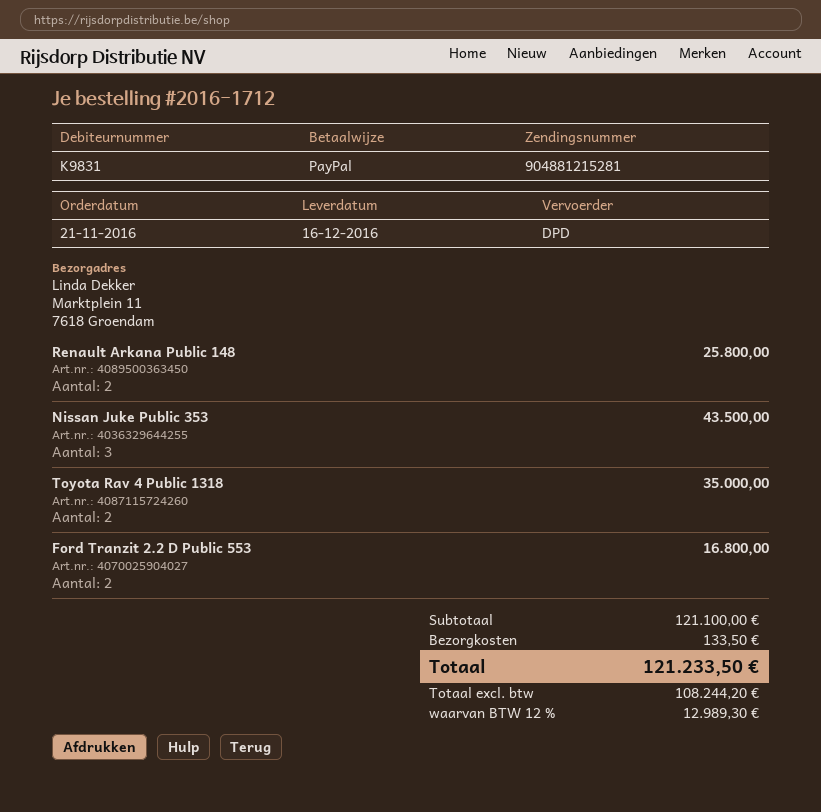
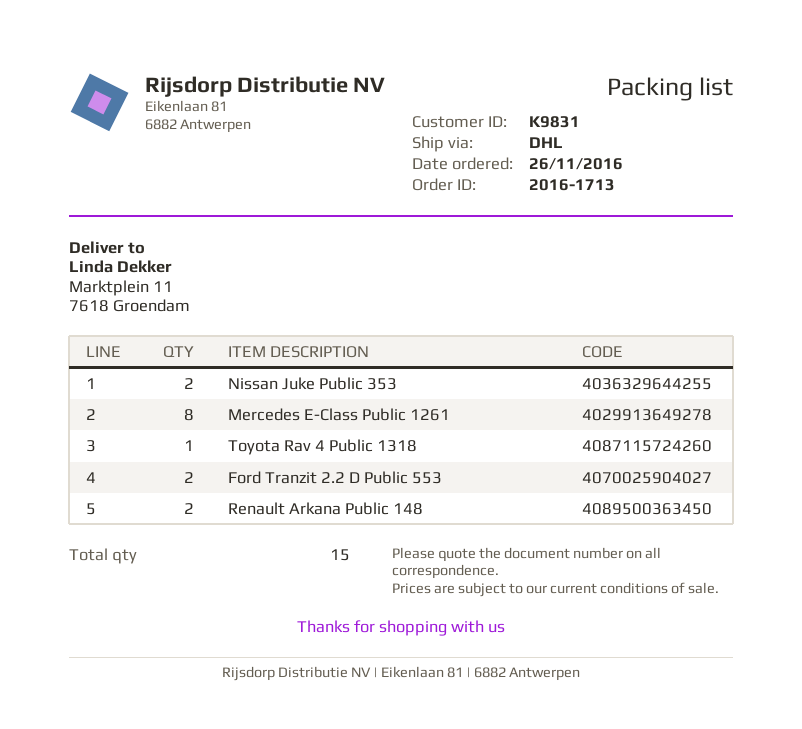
order number: 2016-1712 -> 2016-1713
order date: 2016-11-21 -> 2016-11-26
shipping method: DPD -> DHL
Nissan Juke Public 353: 3 -> 2
Toyota Rav 4 Public 1318: 2 -> 1
Mercedes E-Class Public 1261: none -> 8

